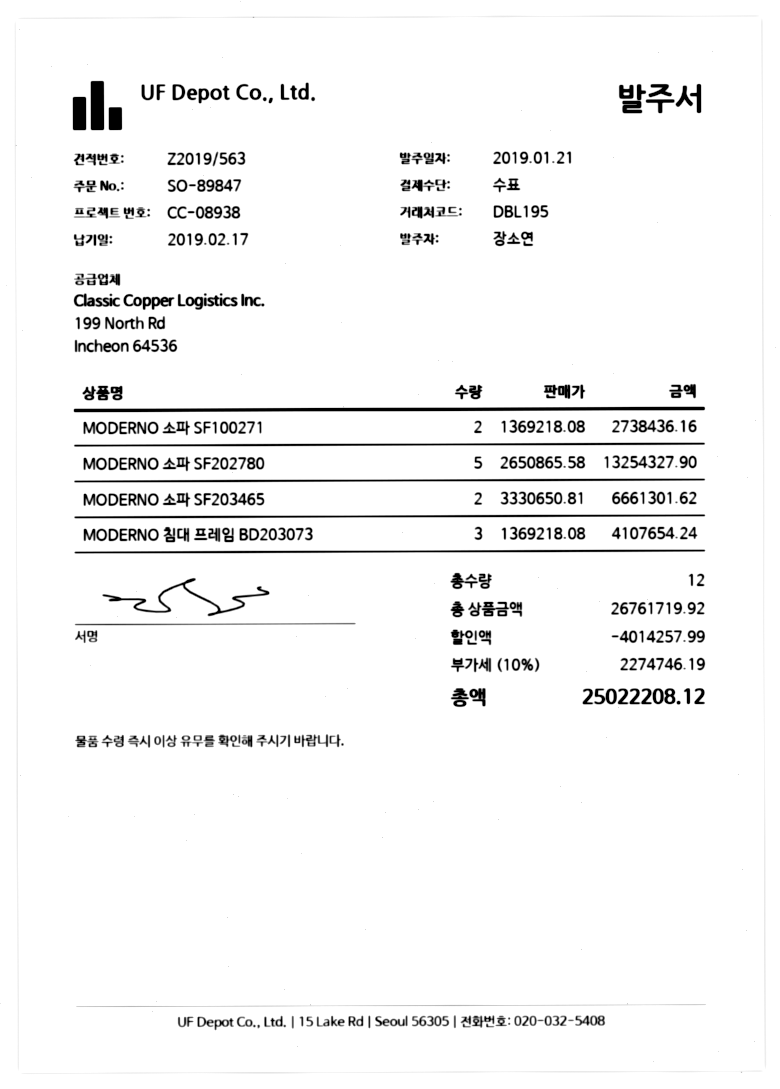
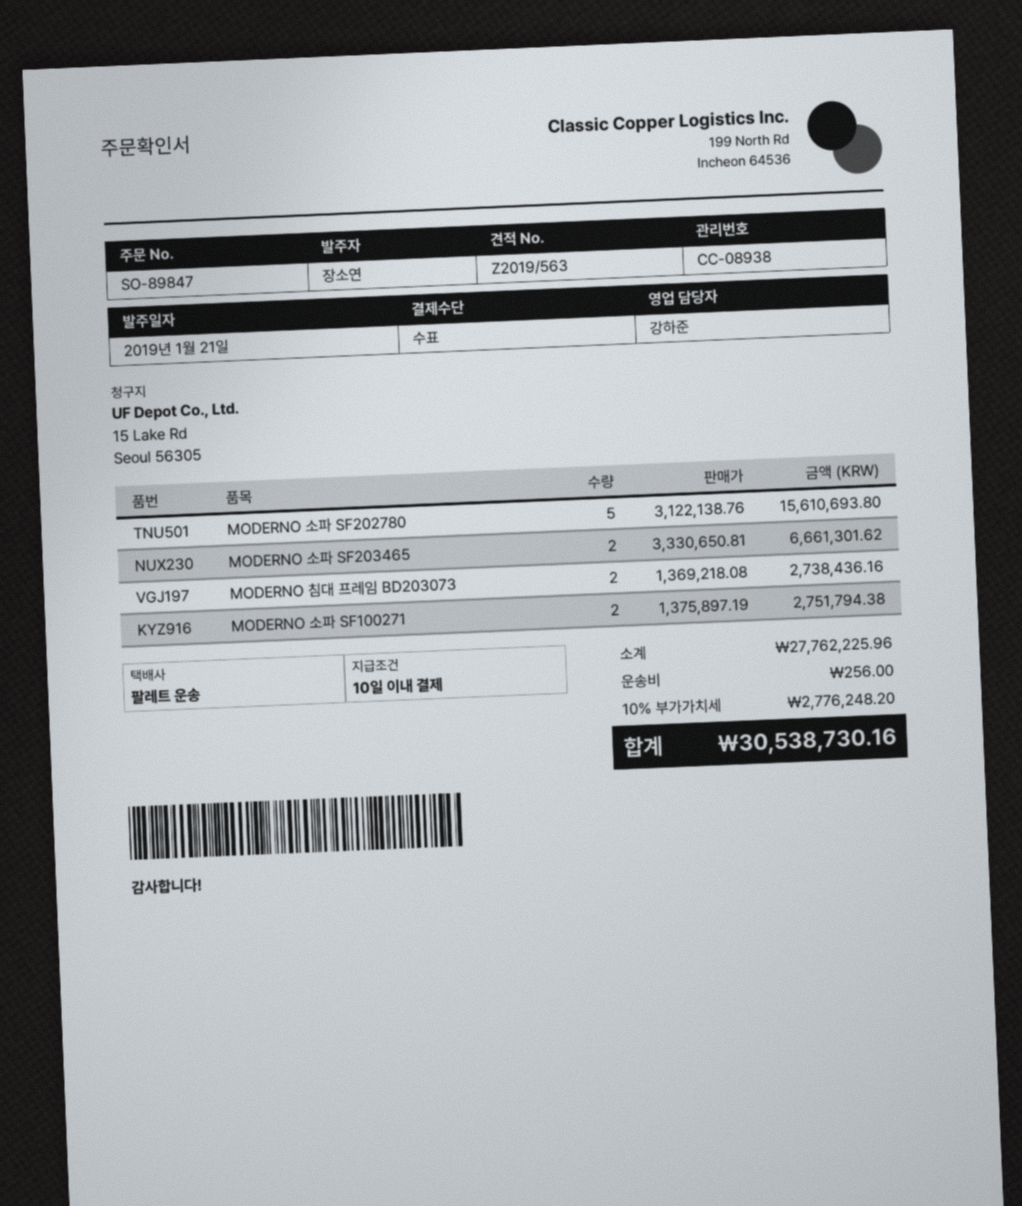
MODERNO 소파 SF100271: 2 x 1369218.08 = 2738436.16 -> 2 x 1375897.19 = 2751794.38
MODERNO 소파 SF202780: 5 x 2650865.58 = 13254327.90 -> 5 x 3122138.76 = 15610693.80
MODERNO 침대 프레임 BD203073: 3 x 1369218.08 = 4107654.24 -> 2 x 1369218.08 = 2738436.16
subtotal: 26761719.92 -> 27762225.96
discount: 4014257.99 -> none
shipping: none -> 256.00
tax: 10% = 2274746.19 -> 10% = 2776248.20
total: 25022208.12 -> 30538730.16

